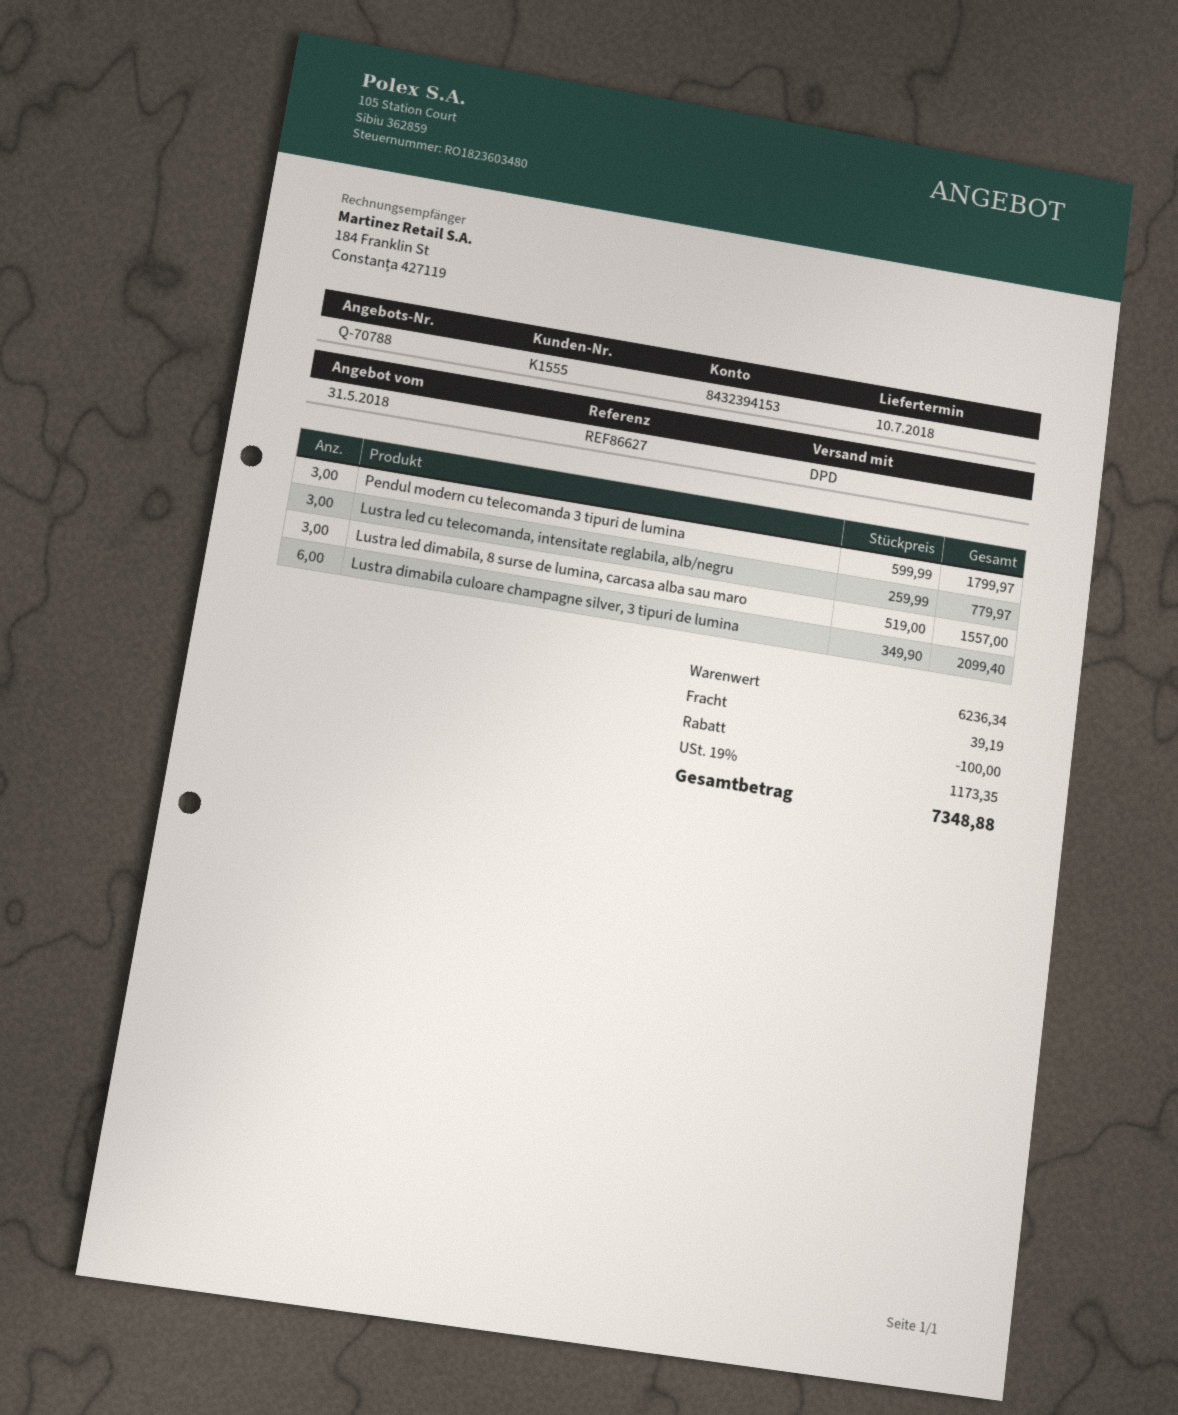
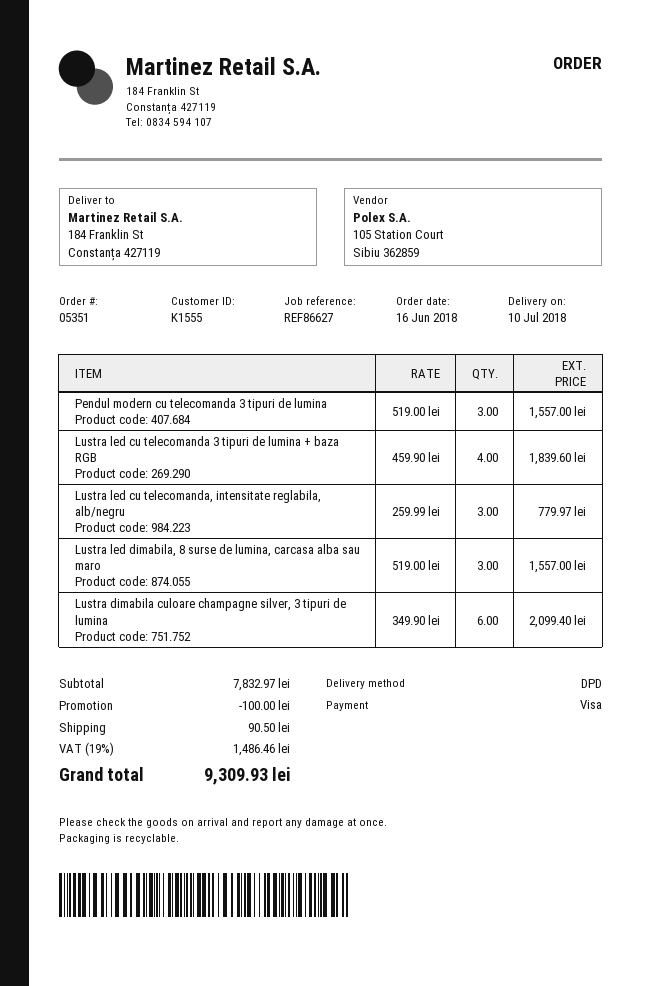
Pendul modern cu telecomanda 3 tipuri de lumina: 3 x 599.99 = 1799.97 -> 3 x 519.00 = 1557.00
Lustra led cu telecomanda 3 tipuri de lumina + baza RGB: none -> 4 x 459.90 = 1839.60
subtotal: 6236.34 -> 7832.97
shipping: 39.19 -> 90.50
tax: 19% = 1173.35 -> 19% = 1486.46
total: 7348.88 -> 9309.93

